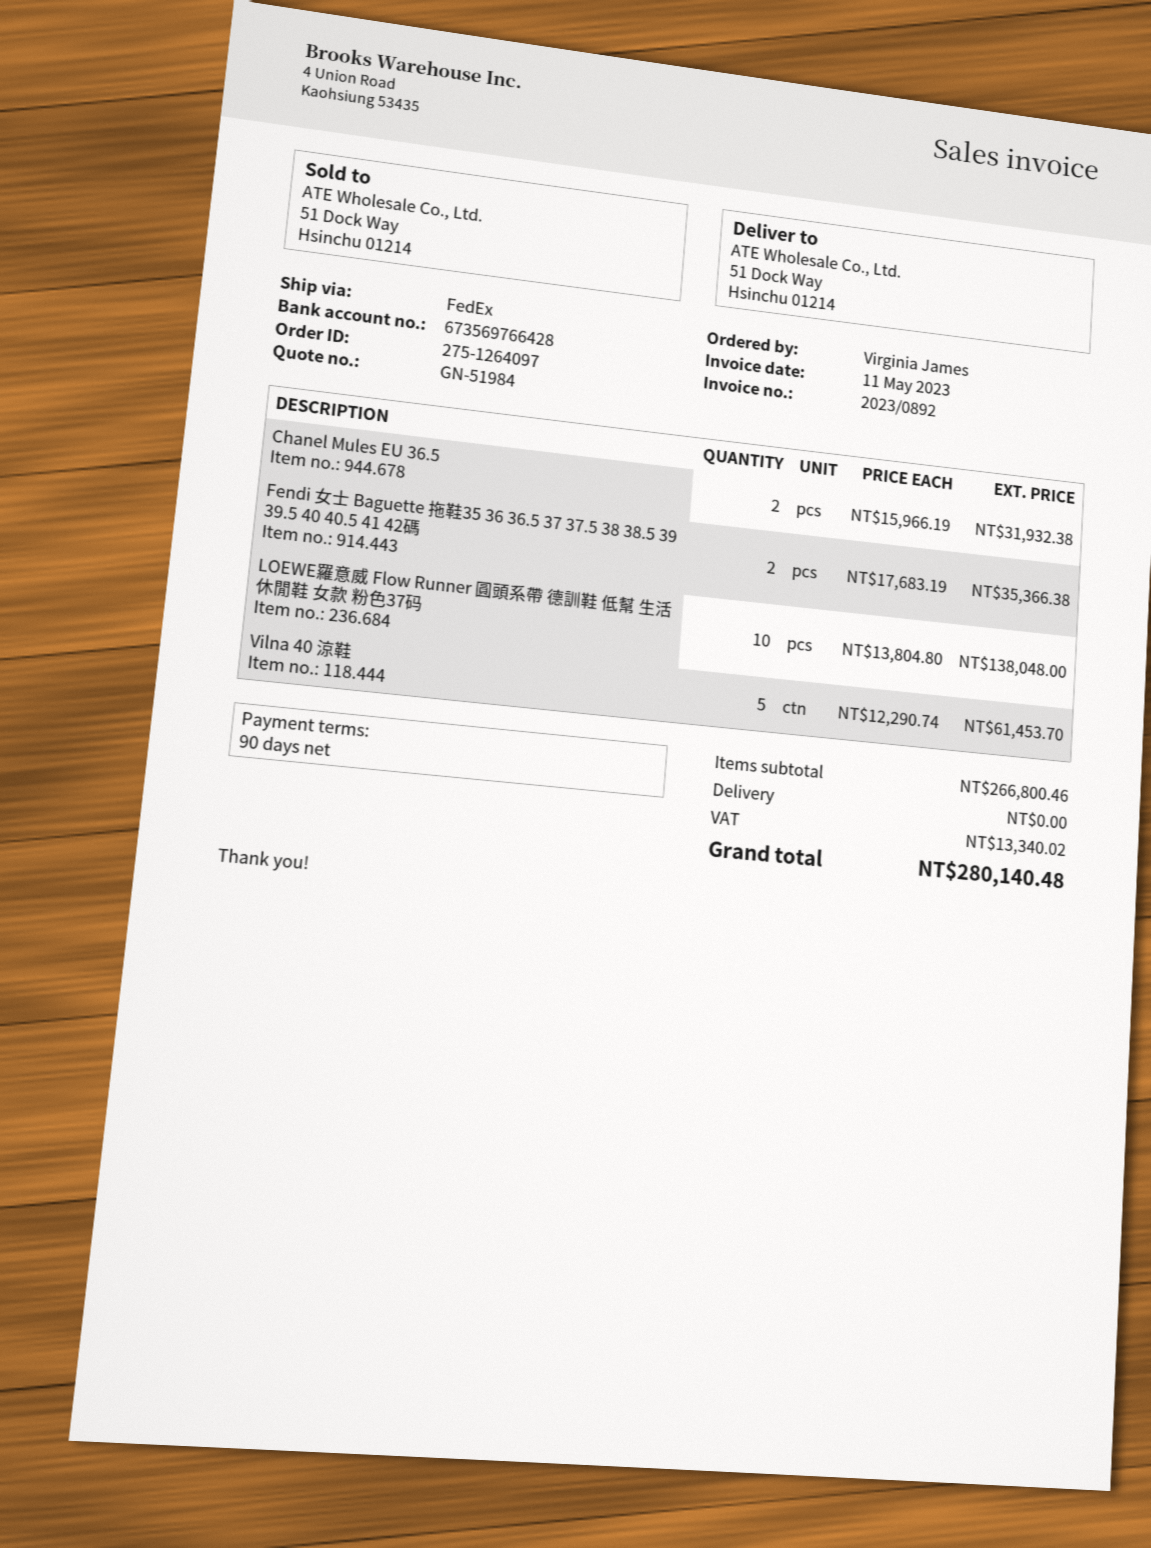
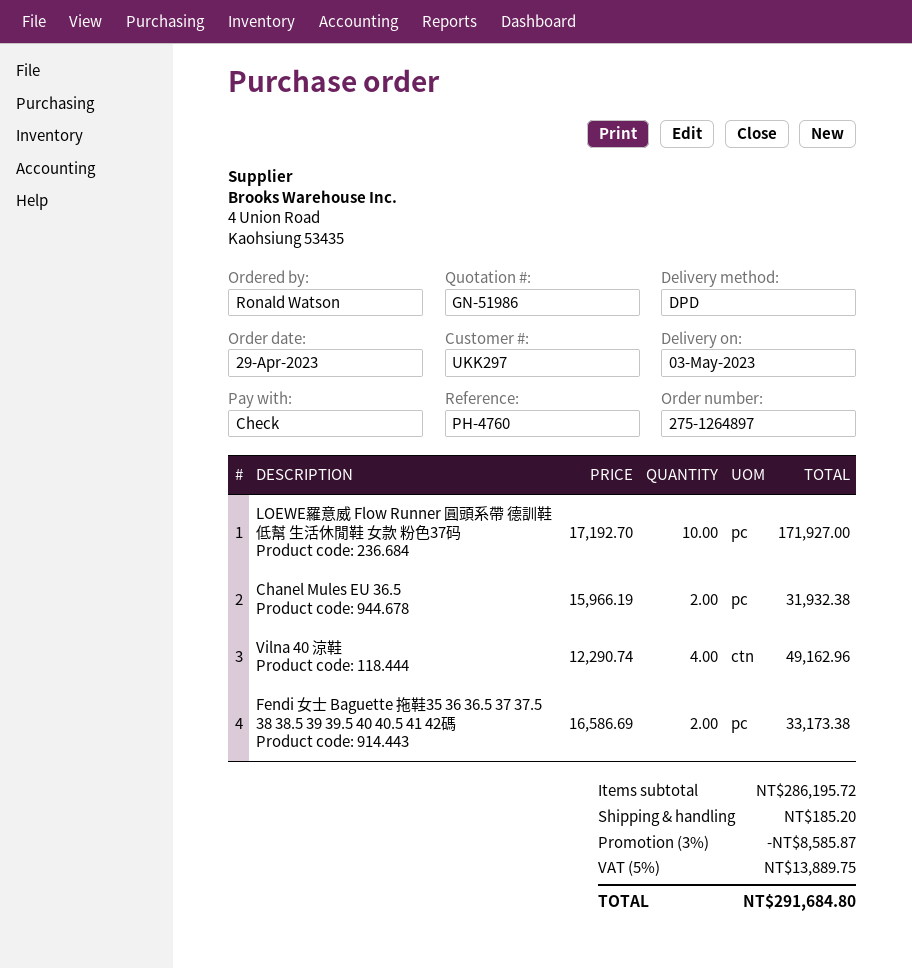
quote number: GN-51984 -> GN-51986
order number: 275-1264097 -> 275-1264897
ordered by: Virginia James -> Ronald Watson
shipping method: FedEx -> DPD
Fendi 女士 Baguette 拖鞋35 36 36.5 37 37.5 38 38.5 39 39.5 40 40.5 41 42碼: 2 x 17683.19 = 35366.38 -> 2 x 16586.69 = 33173.38
LOEWE羅意威 Flow Runner 圓頭系帶 德訓鞋 低幫 生活休閒鞋 女款 粉色37码: 10 x 13804.80 = 138048.00 -> 10 x 17192.70 = 171927.00
Vilna 40 涼鞋: 5 x 12290.74 = 61453.70 -> 4 x 12290.74 = 49162.96
subtotal: 266800.46 -> 286195.72
discount: none -> 3% = 8585.87
shipping: 0.00 -> 185.20
tax: 13340.02 -> 13889.75
total: 280140.48 -> 291684.80

